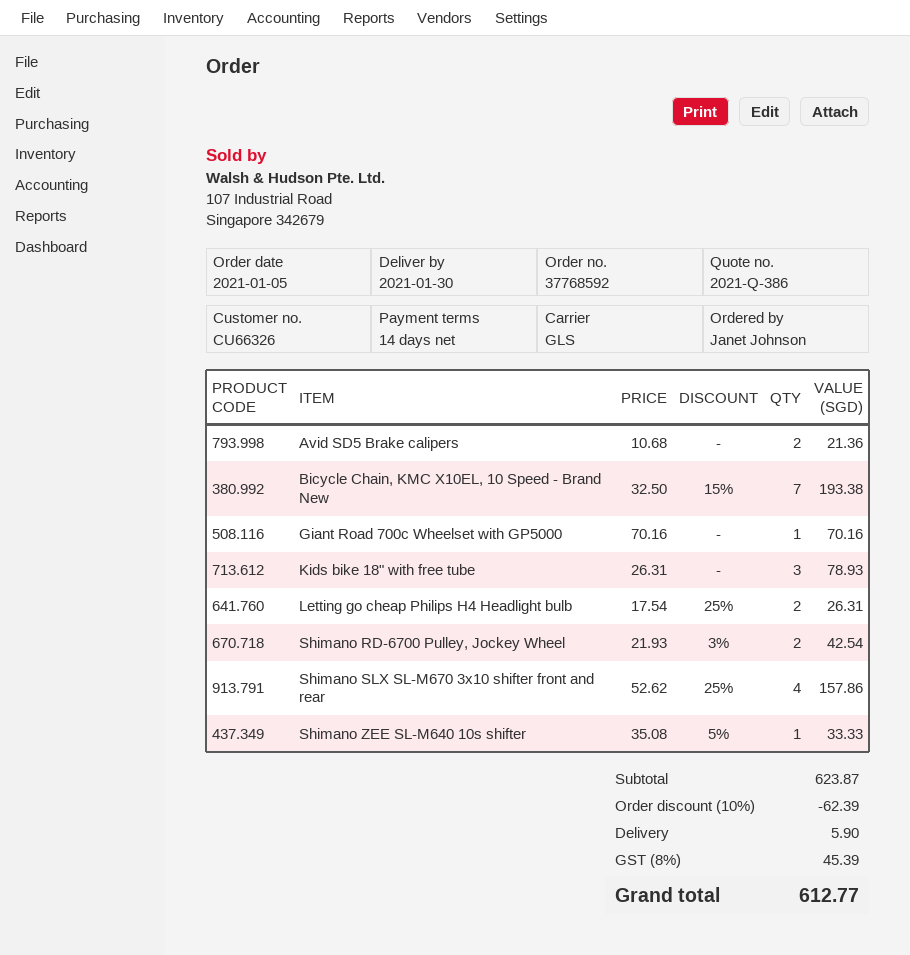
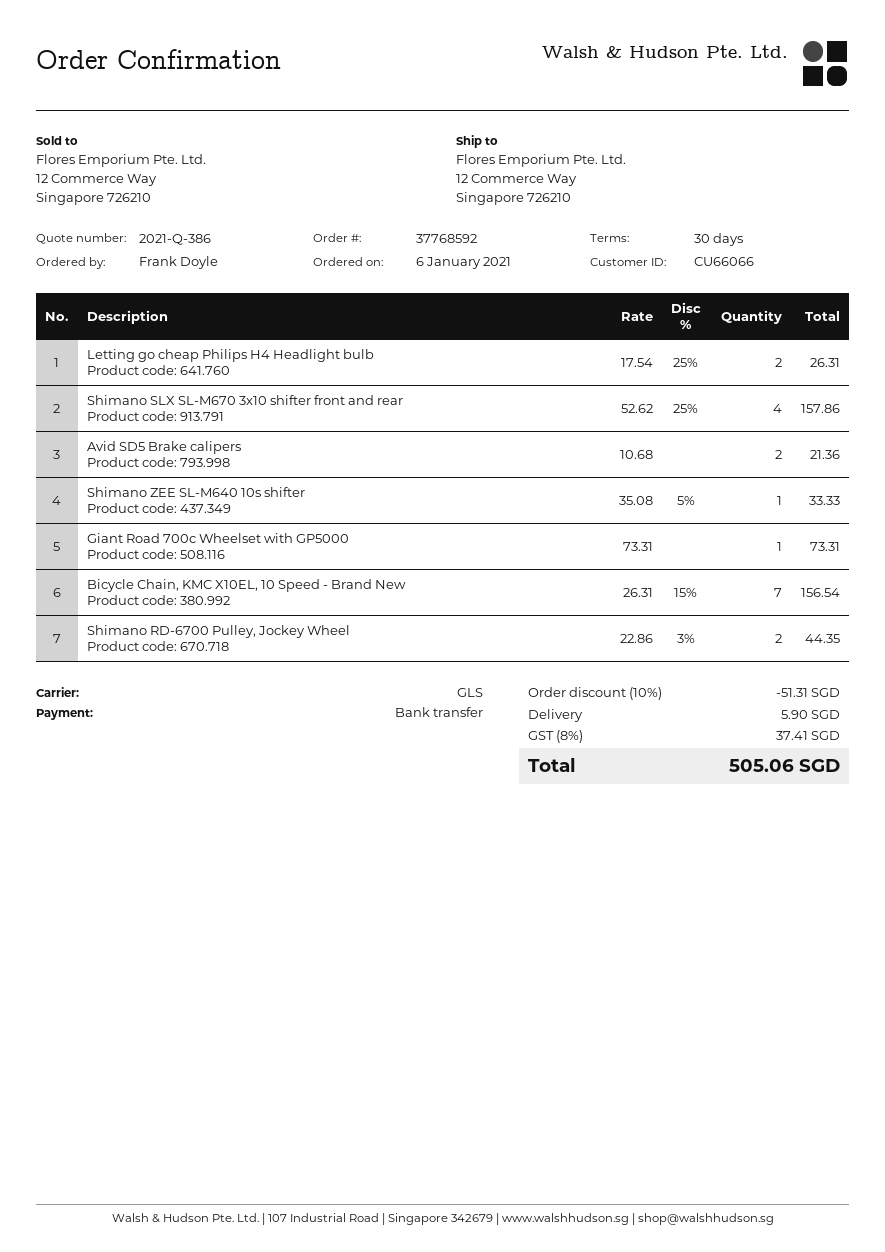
order date: 2021-01-05 -> 2021-01-06
payment terms: 14 days -> 30 days
customer number: CU66326 -> CU66066
ordered by: Janet Johnson -> Frank Doyle
Bicycle Chain, KMC X10EL, 10 Speed - Brand New: 7 x 32.50 - 15% = 193.38 -> 7 x 26.31 - 15% = 156.54
Giant Road 700c Wheelset with GP5000: 1 x 70.16 = 70.16 -> 1 x 73.31 = 73.31
Kids bike 18" with free tube: 3 x 26.31 = 78.93 -> none
Shimano RD-6700 Pulley, Jockey Wheel: 2 x 21.93 - 3% = 42.54 -> 2 x 22.86 - 3% = 44.35
discount: 10% = 62.39 -> 10% = 51.31
tax: 8% = 45.39 -> 8% = 37.41
total: 612.77 -> 505.06

